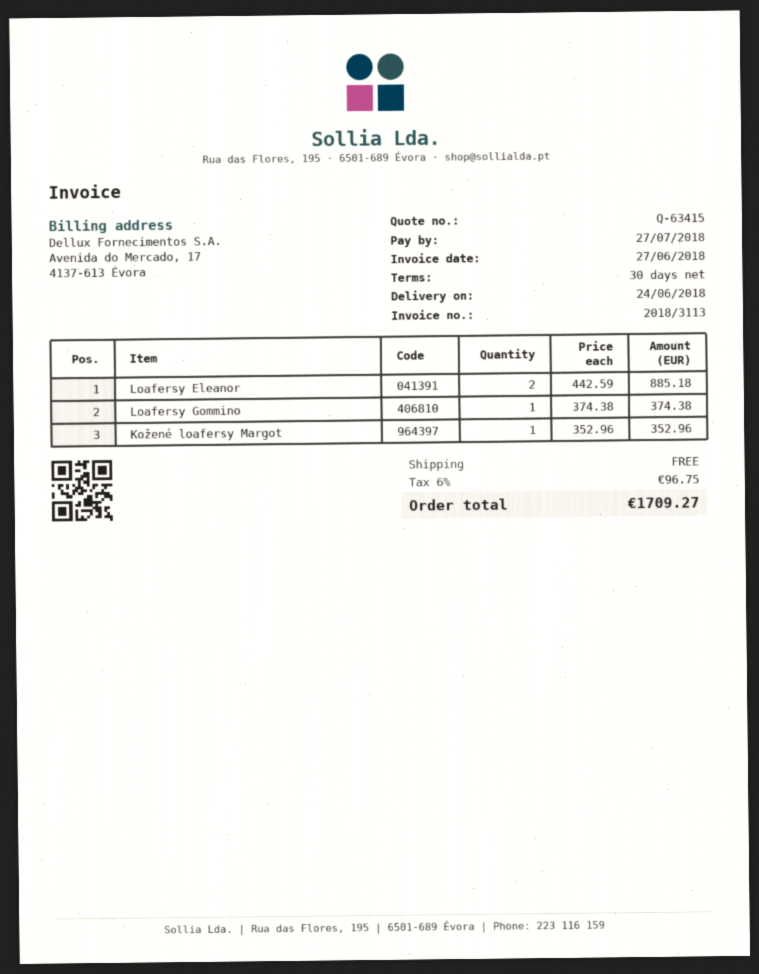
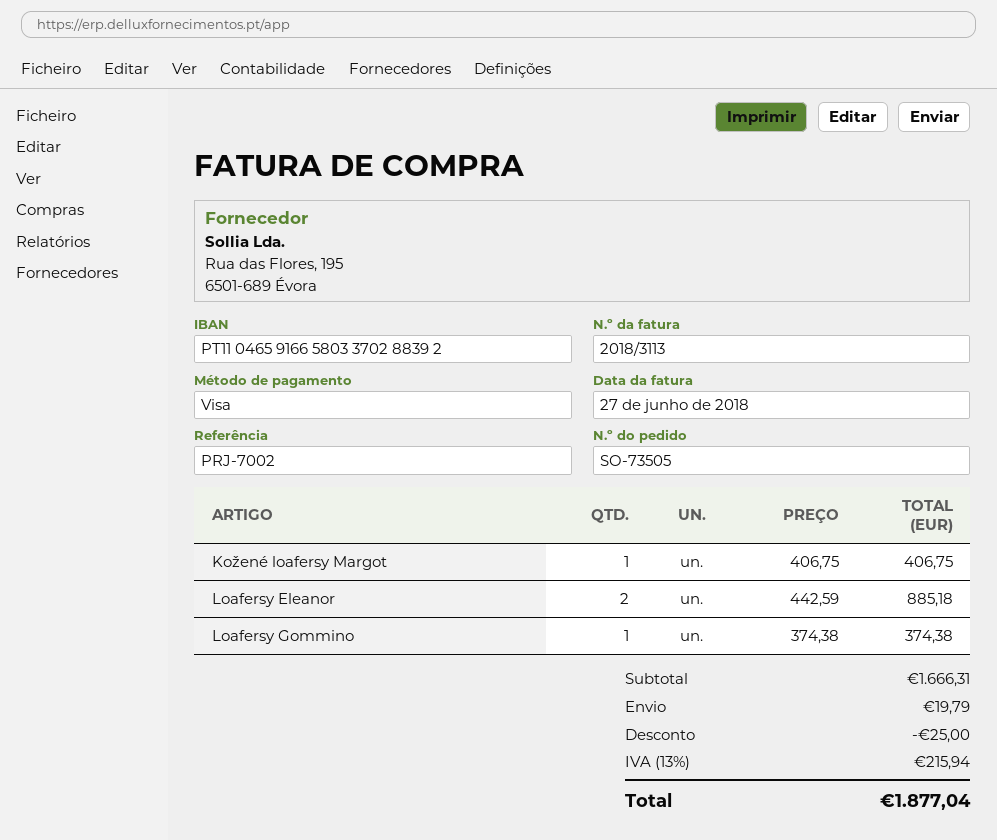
Kožené loafersy Margot: 1 x 352.96 = 352.96 -> 1 x 406.75 = 406.75
discount: none -> 25.00
shipping: 0.00 -> 19.79
tax: 6% = 96.75 -> 13% = 215.94
total: 1709.27 -> 1877.04

